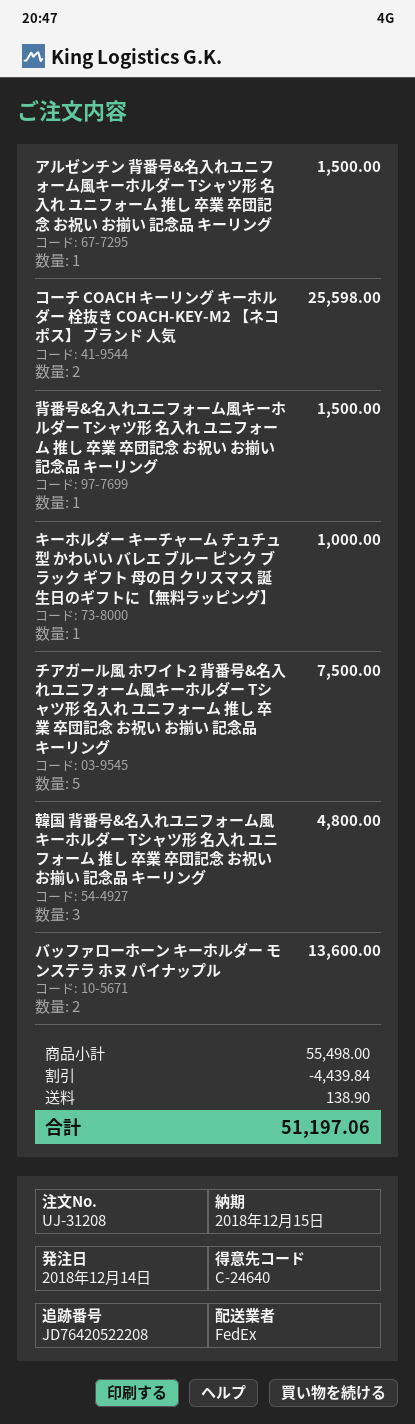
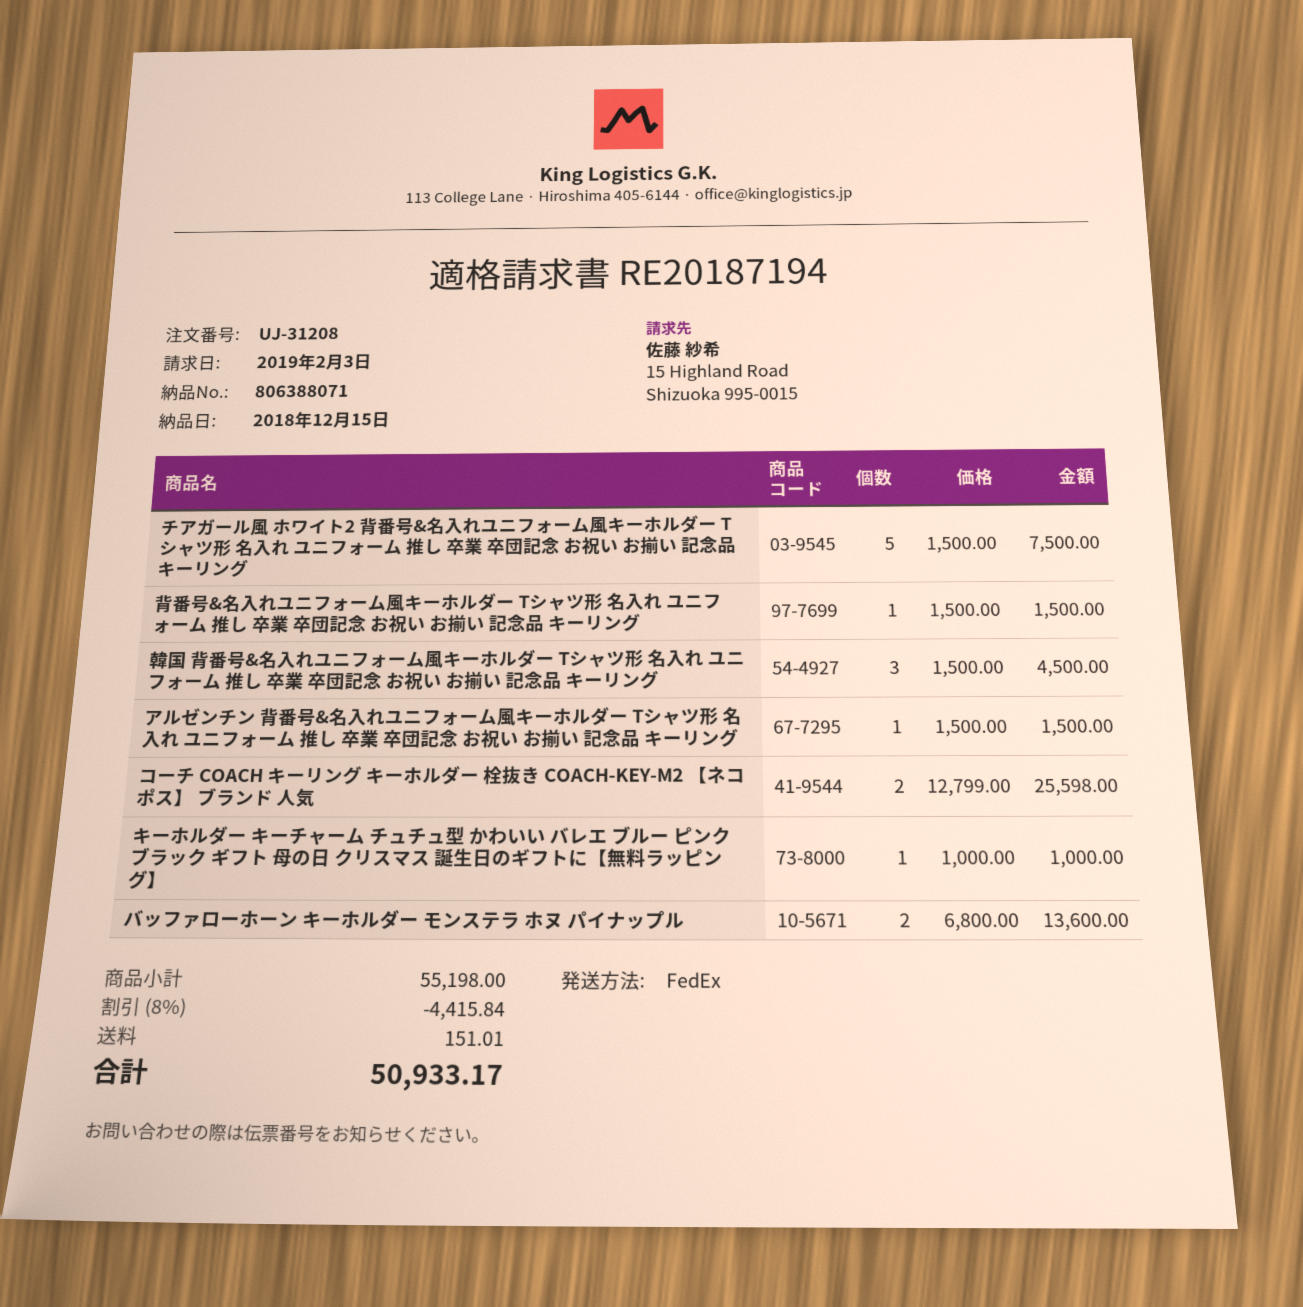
韓国 背番号&名入れユニフォーム風キーホルダー Tシャツ形 名入れ ユニフォーム 推し 卒業 卒団記念 お祝い お揃い 記念品 キーリング: 3 for 4800.00 -> 3 for 4500.00
subtotal: 55498.00 -> 55198.00
discount: 4439.84 -> 4415.84
shipping: 138.90 -> 151.01
total: 51197.06 -> 50933.17

